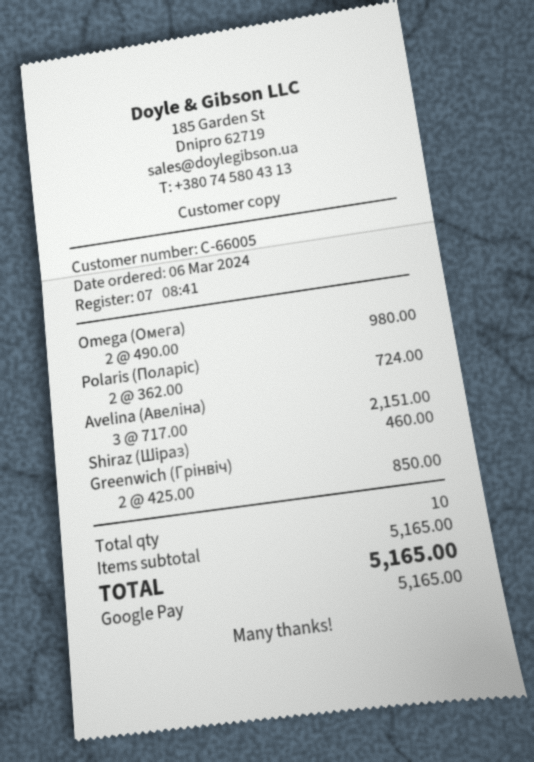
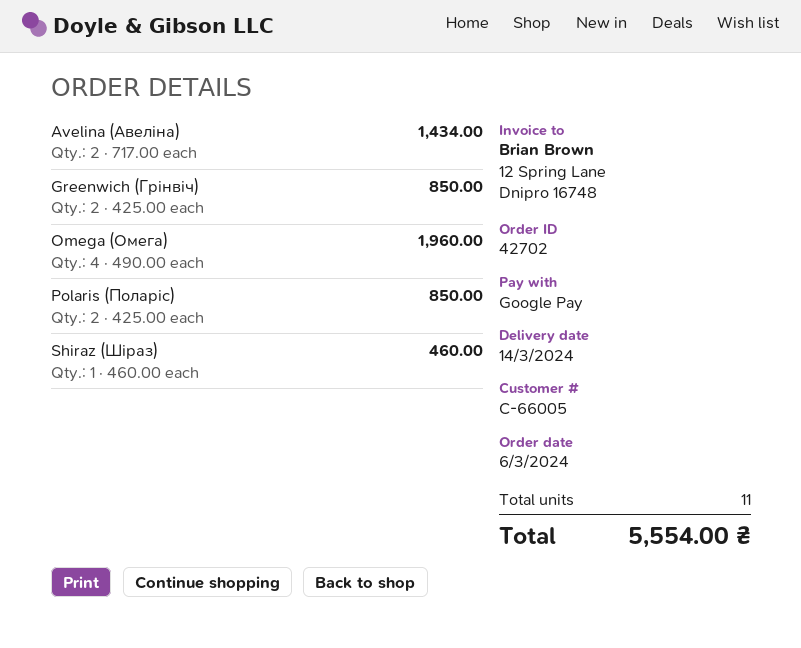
Omega (Омега): 2 x 490.00 = 980.00 -> 4 x 490.00 = 1960.00
Polaris (Поларіс): 2 x 362.00 = 724.00 -> 2 x 425.00 = 850.00
Avelina (Авеліна): 3 x 717.00 = 2151.00 -> 2 x 717.00 = 1434.00
total quantity: 10 -> 11
total: 5165.00 -> 5554.00

